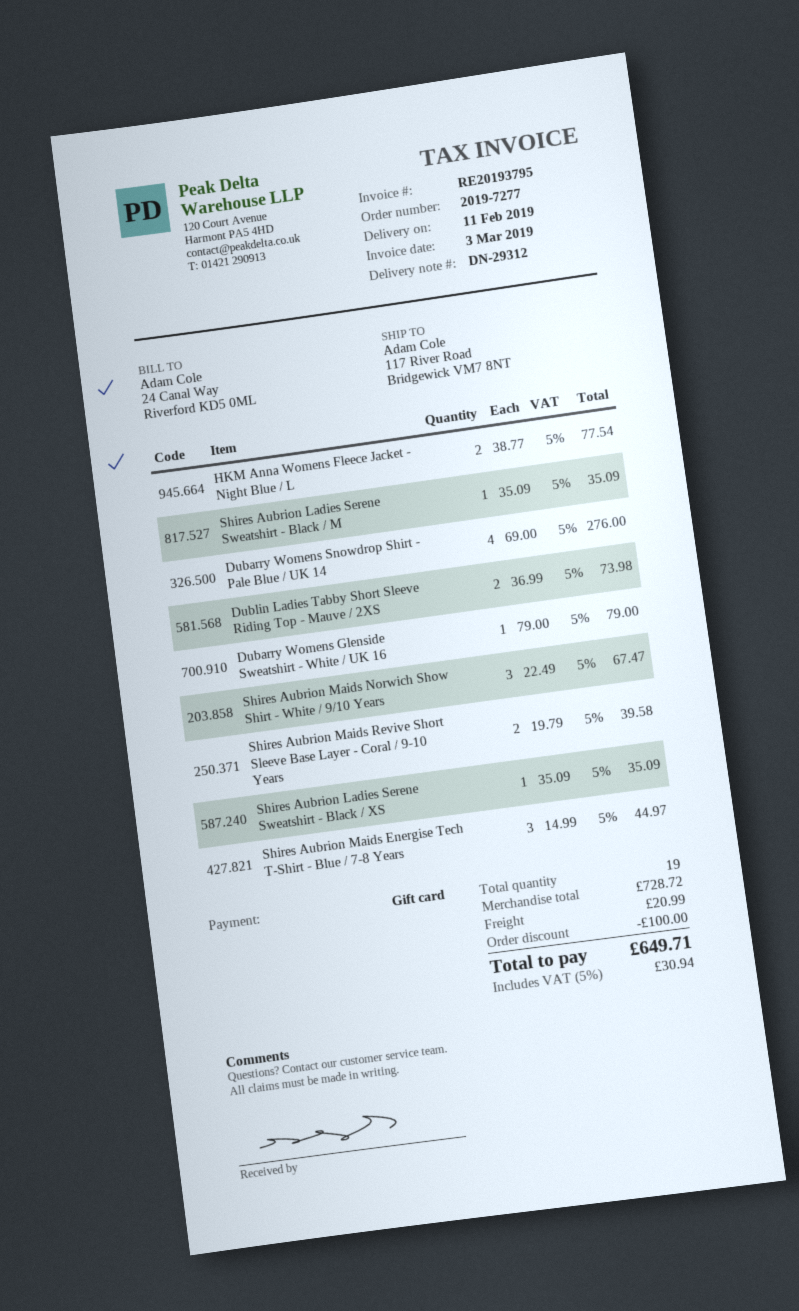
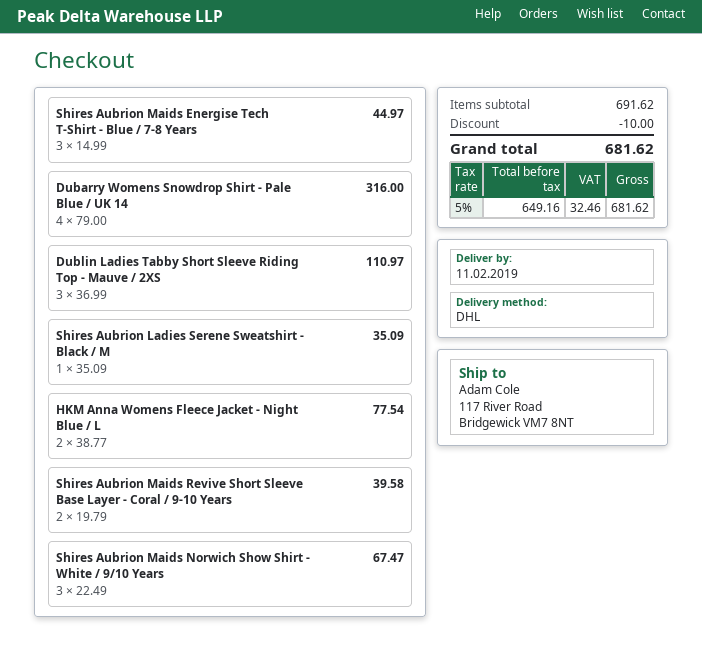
Dubarry Womens Snowdrop Shirt - Pale Blue / UK 14: 4 x 69.00 = 276.00 -> 4 x 79.00 = 316.00
Dublin Ladies Tabby Short Sleeve Riding Top - Mauve / 2XS: 2 x 36.99 = 73.98 -> 3 x 36.99 = 110.97
Dubarry Womens Glenside Sweatshirt - White / UK 16: 1 x 79.00 = 79.00 -> none
Shires Aubrion Ladies Serene Sweatshirt - Black / XS: 1 x 35.09 = 35.09 -> none
subtotal: 728.72 -> 691.62
discount: 100.00 -> 10.00
shipping: 20.99 -> none
tax: 5% = 30.94 -> 5% = 32.46
total: 649.71 -> 681.62

